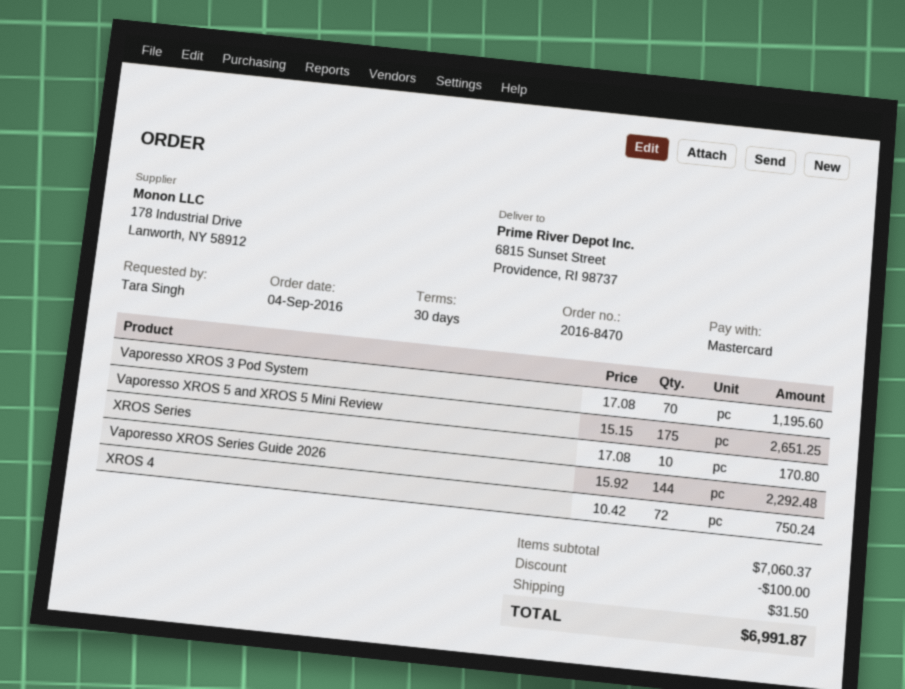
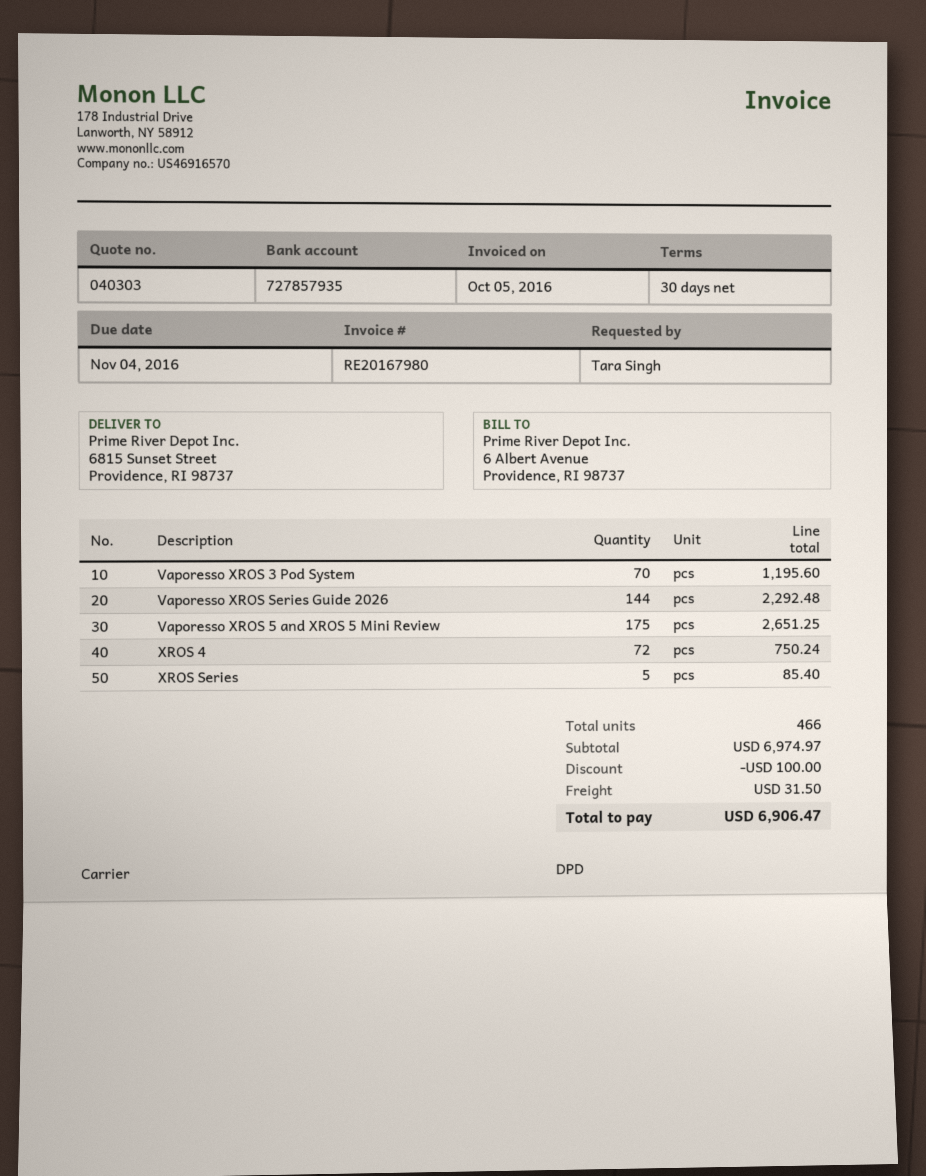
XROS Series: 10 for 170.80 -> 5 for 85.40
subtotal: 7060.37 -> 6974.97
total: 6991.87 -> 6906.47

